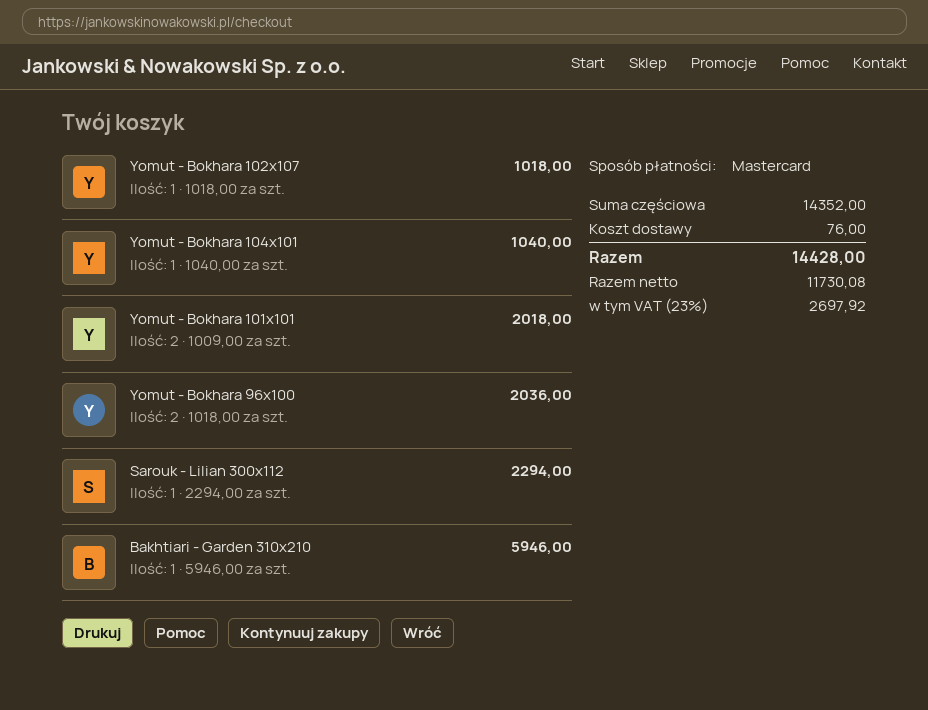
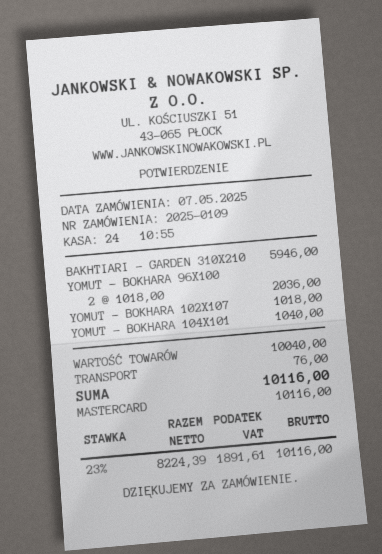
Yomut - Bokhara 101x101: 2 x 1009.00 = 2018.00 -> none
Sarouk - Lilian 300x112: 1 x 2294.00 = 2294.00 -> none
subtotal: 14352.00 -> 10040.00
net: 11730.08 -> 8224.39
tax: 23% = 2697.92 -> 23% = 1891.61
total: 14428.00 -> 10116.00

